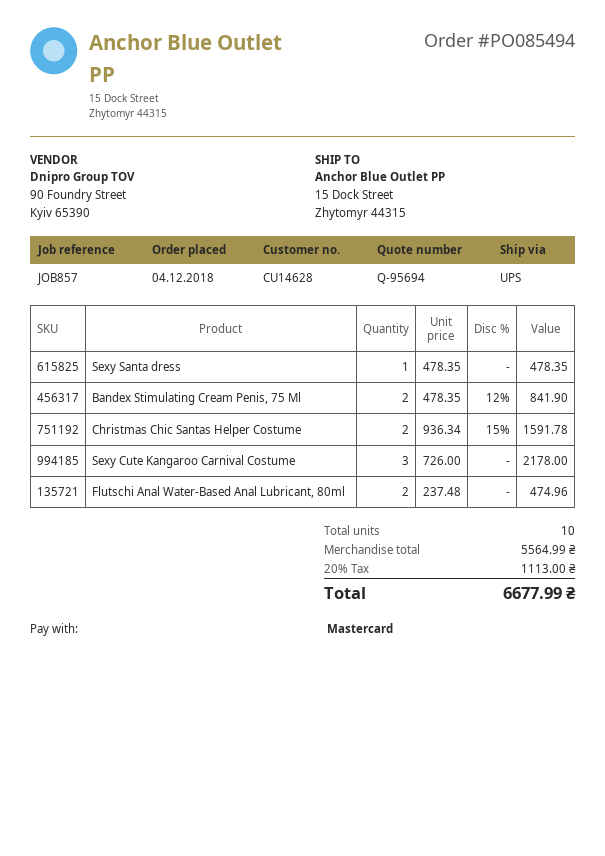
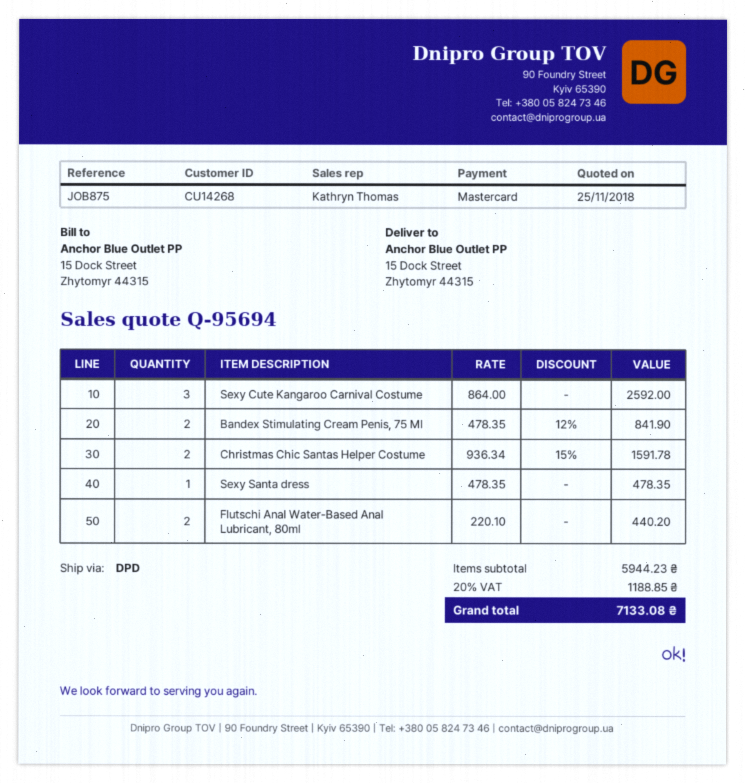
customer number: CU14628 -> CU14268
reference: JOB857 -> JOB875
shipping method: UPS -> DPD
Sexy Cute Kangaroo Carnival Costume: 3 x 726.00 = 2178.00 -> 3 x 864.00 = 2592.00
Flutschi Anal Water-Based Anal Lubricant, 80ml: 2 x 237.48 = 474.96 -> 2 x 220.10 = 440.20
subtotal: 5564.99 -> 5944.23
tax: 20% = 1113.00 -> 20% = 1188.85
total: 6677.99 -> 7133.08

